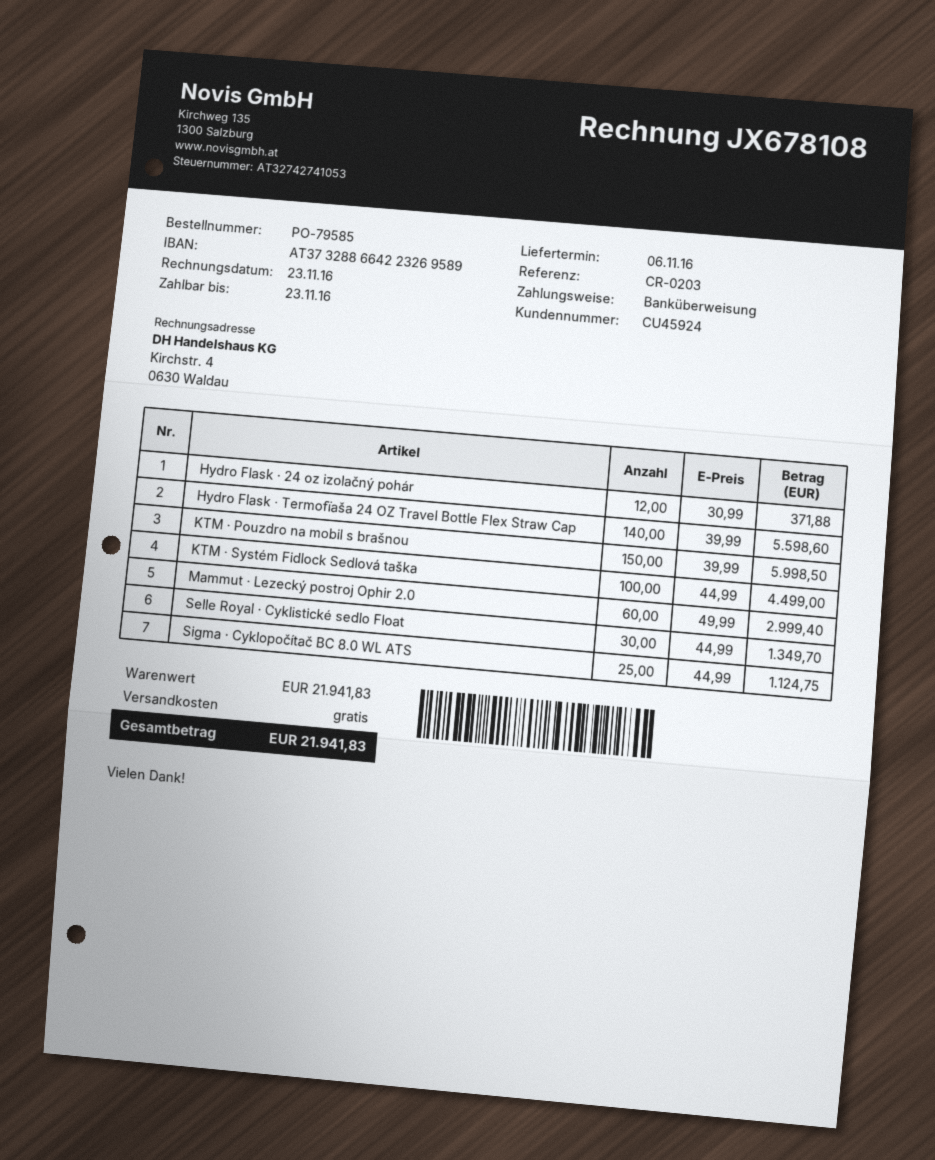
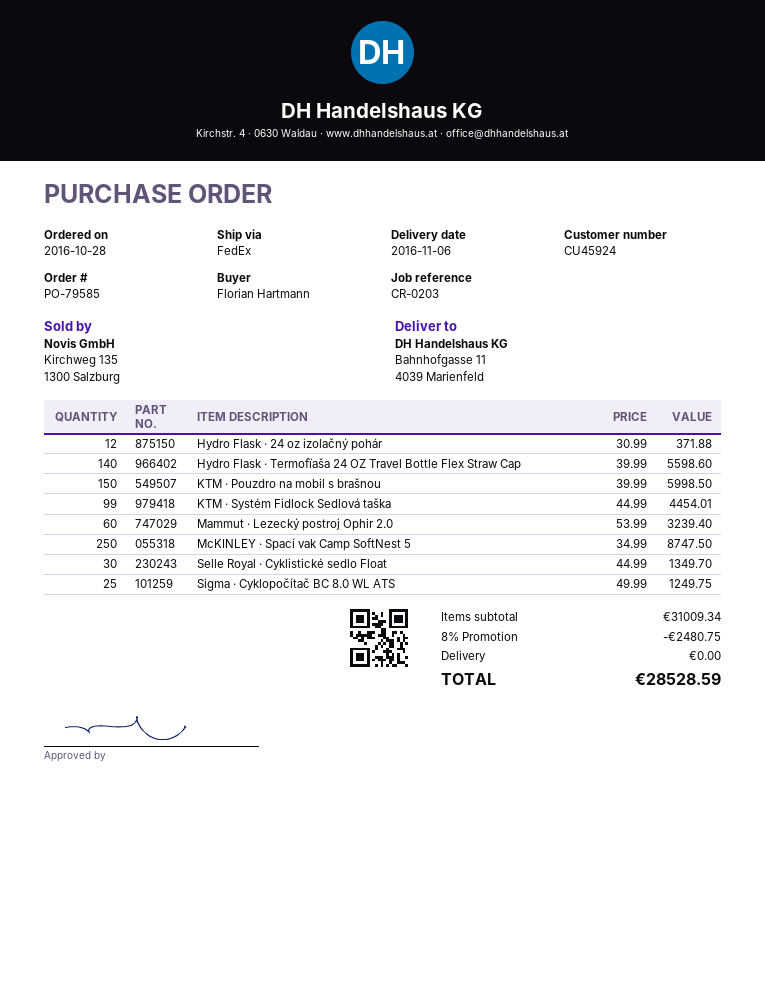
KTM · Systém Fidlock Sedlová taška: 100 x 44.99 = 4499.00 -> 99 x 44.99 = 4454.01
Mammut · Lezecký postroj Ophir 2.0: 60 x 49.99 = 2999.40 -> 60 x 53.99 = 3239.40
Sigma · Cyklopočítač BC 8.0 WL ATS: 25 x 44.99 = 1124.75 -> 25 x 49.99 = 1249.75
McKINLEY · Spací vak Camp SoftNest 5: none -> 250 x 34.99 = 8747.50
subtotal: 21941.83 -> 31009.34
discount: none -> 8% = 2480.75
total: 21941.83 -> 28528.59

